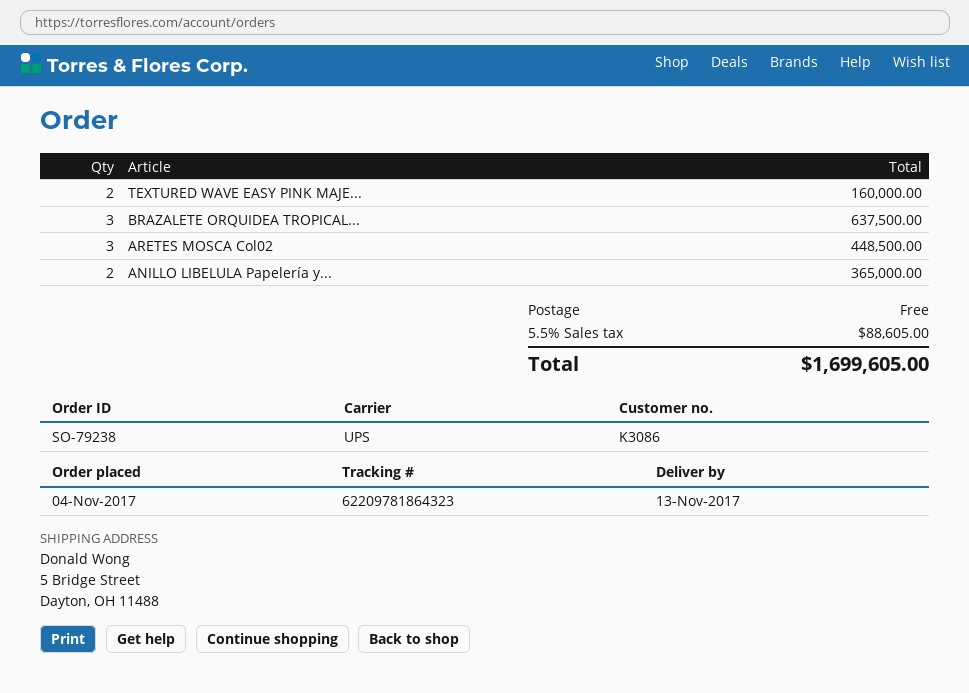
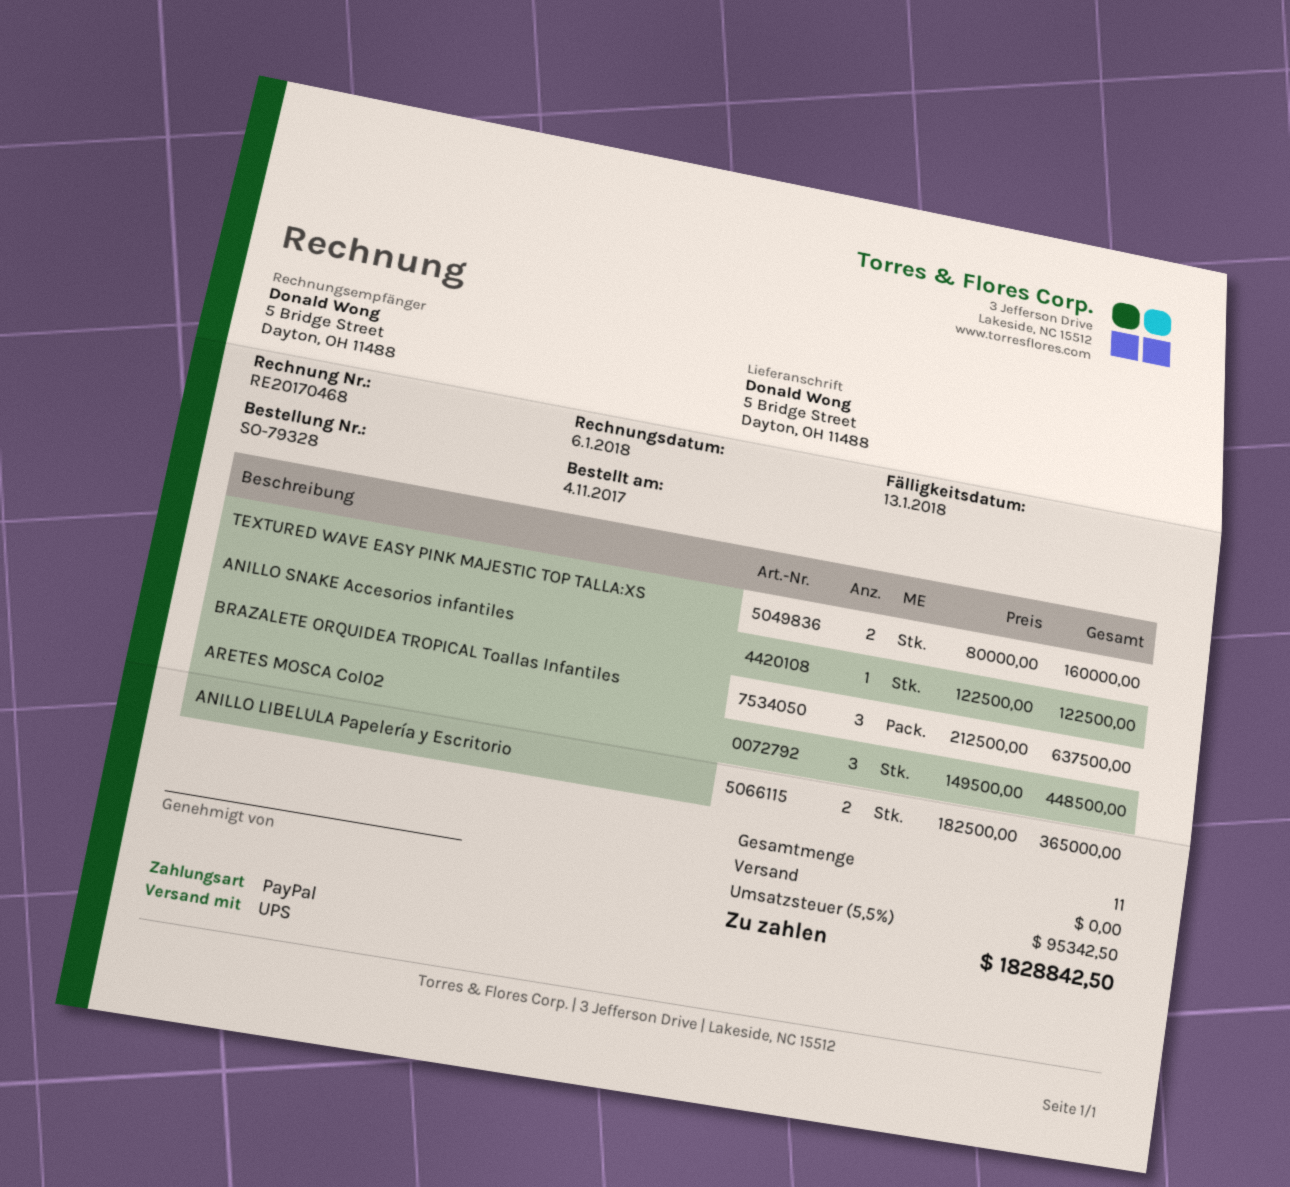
order number: SO-79238 -> SO-79328
ANILLO SNAKE Accesorios infantiles: none -> 1 for 122500.00
tax: 5.5% = 88605.00 -> 5.5% = 95342.50
total: 1699605.00 -> 1828842.50

